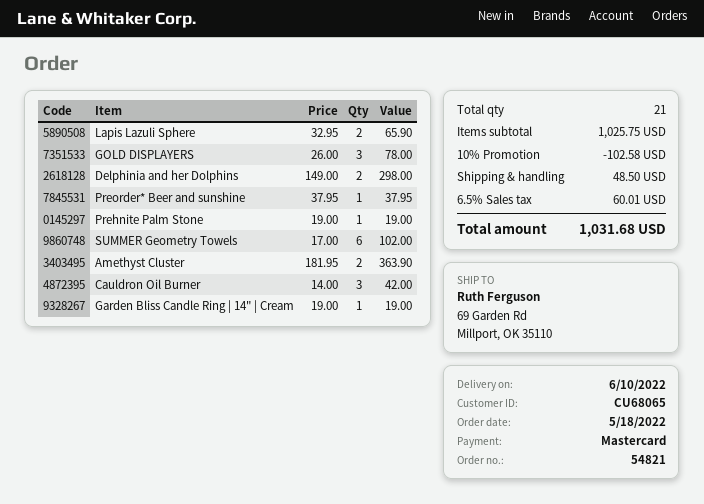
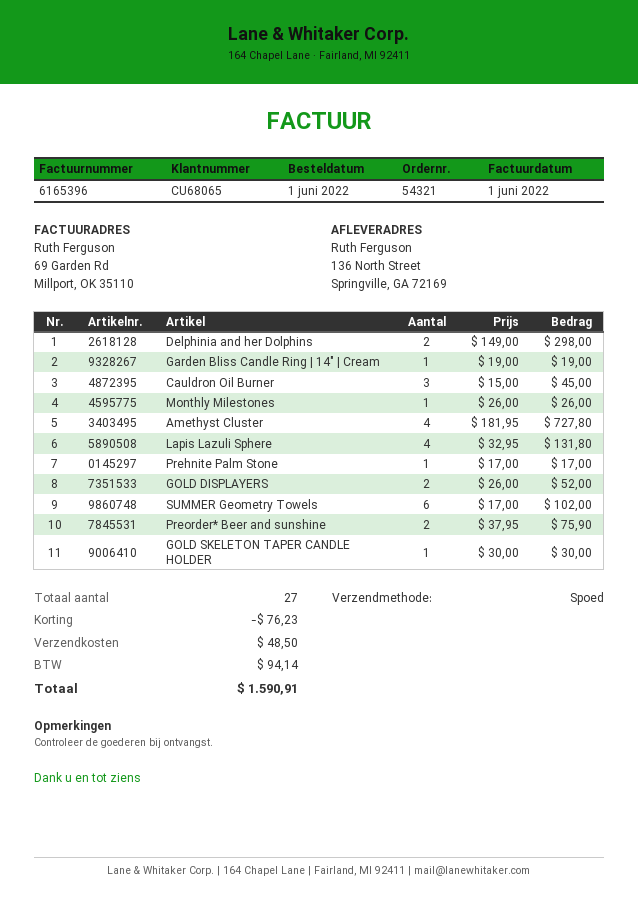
order number: 54821 -> 54321
order date: 2022-05-18 -> 2022-06-01
ship to: 69 Garden Rd, Millport, OK 35110 -> 136 North Street, Springville, GA 72169
Lapis Lazuli Sphere: 2 x 32.95 = 65.90 -> 4 x 32.95 = 131.80
GOLD DISPLAYERS: 3 x 26.00 = 78.00 -> 2 x 26.00 = 52.00
Preorder* Beer and sunshine: 1 x 37.95 = 37.95 -> 2 x 37.95 = 75.90
Prehnite Palm Stone: 1 x 19.00 = 19.00 -> 1 x 17.00 = 17.00
Amethyst Cluster: 2 x 181.95 = 363.90 -> 4 x 181.95 = 727.80
Cauldron Oil Burner: 3 x 14.00 = 42.00 -> 3 x 15.00 = 45.00
Monthly Milestones: none -> 1 x 26.00 = 26.00
GOLD SKELETON TAPER CANDLE HOLDER: none -> 1 x 30.00 = 30.00
total quantity: 21 -> 27
discount: 102.58 -> 76.23
tax: 60.01 -> 94.14
total: 1031.68 -> 1590.91

